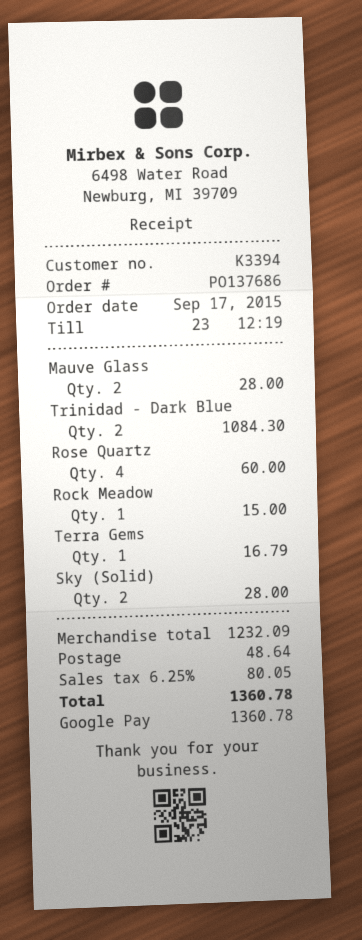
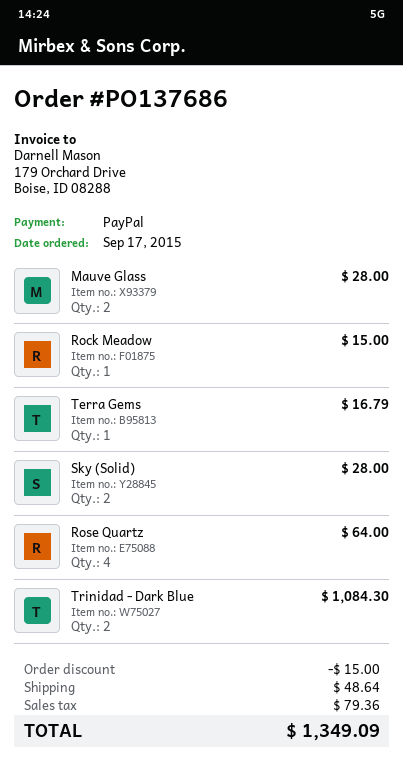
payment method: Google Pay -> PayPal
Rose Quartz: 4 for 60.00 -> 4 for 64.00
discount: none -> 15.00
tax: 80.05 -> 79.36
total: 1360.78 -> 1349.09

